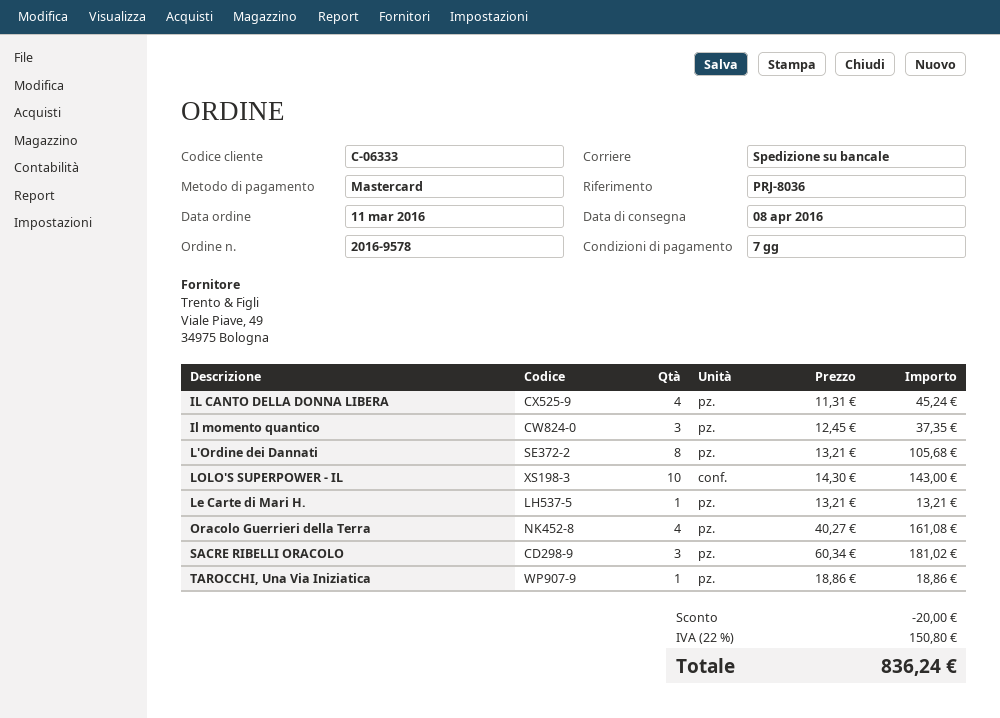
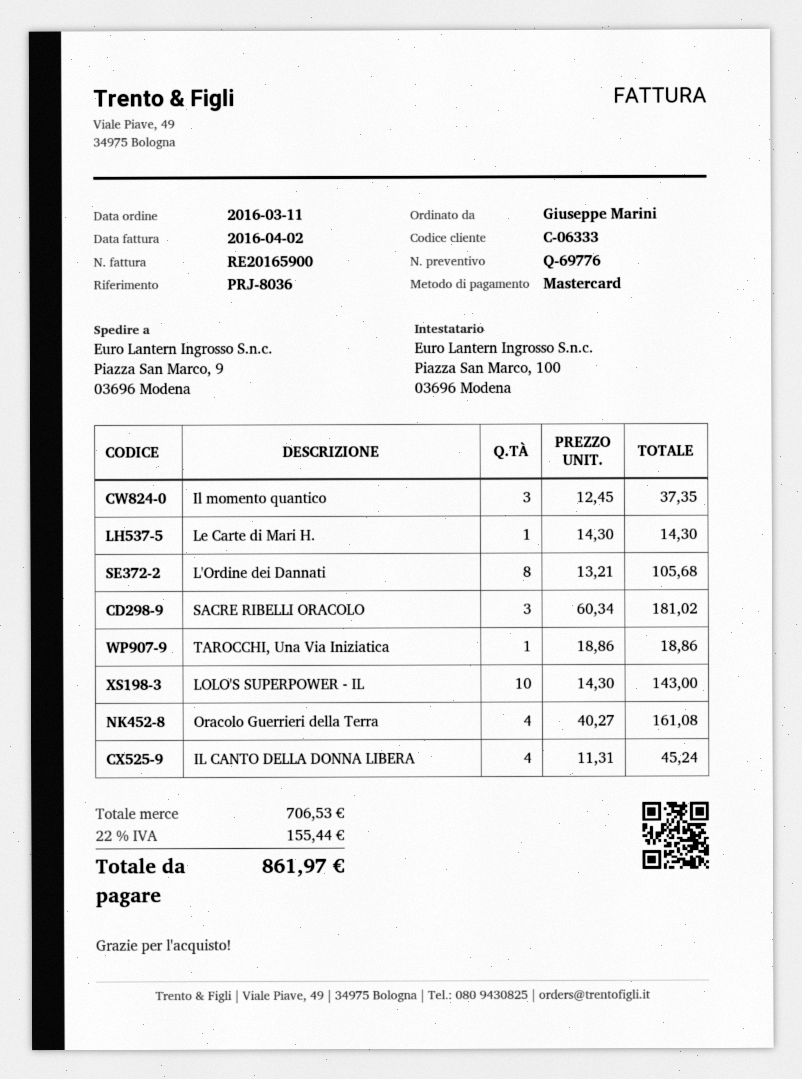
Le Carte di Mari H.: 1 x 13.21 = 13.21 -> 1 x 14.30 = 14.30
discount: 20.00 -> none
tax: 22% = 150.80 -> 22% = 155.44
total: 836.24 -> 861.97

